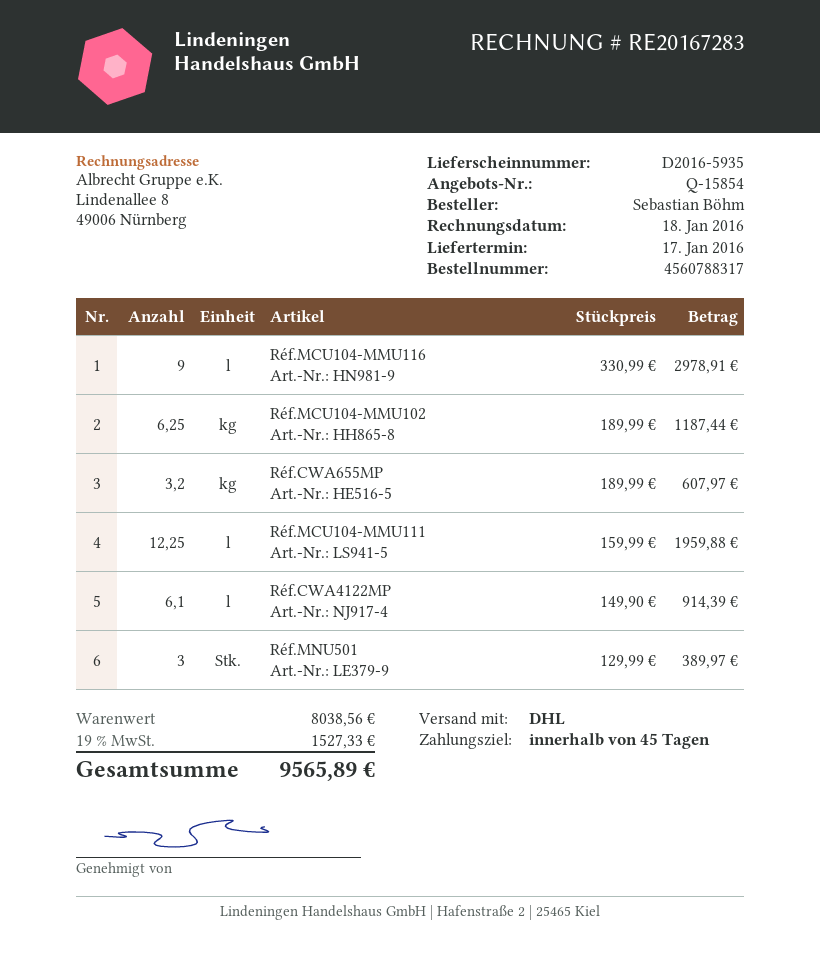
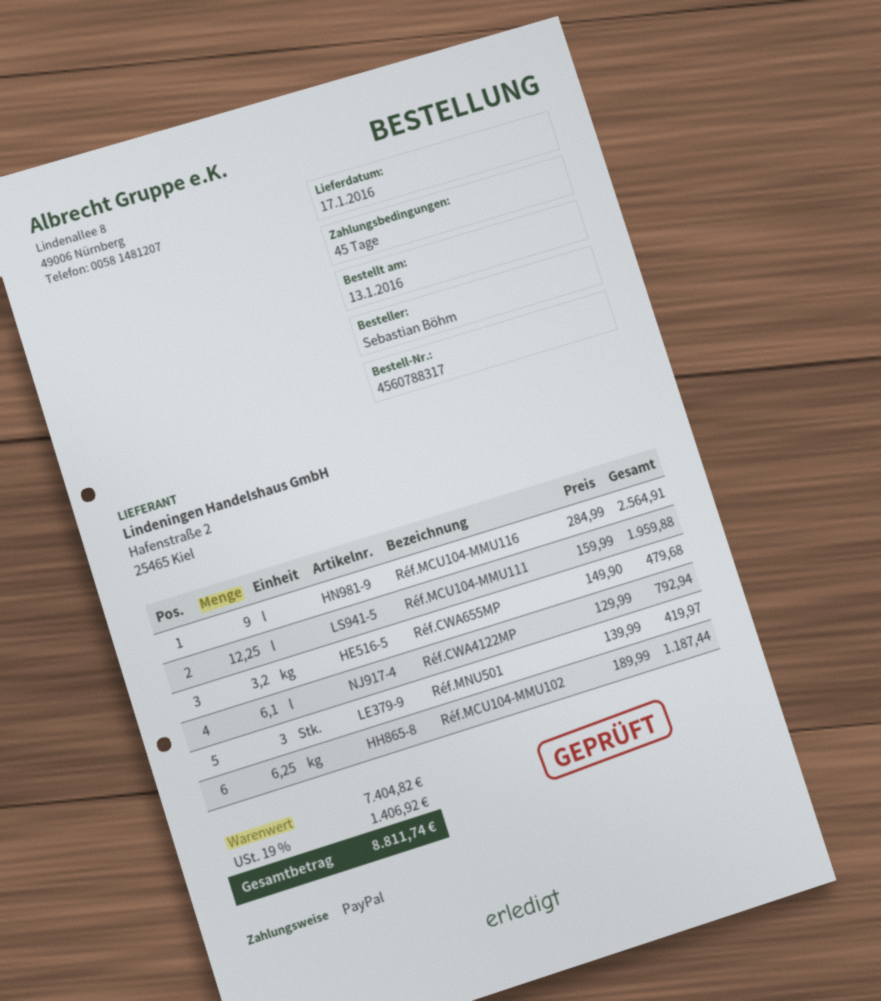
Réf.MCU104-MMU116: 9 x 330.99 = 2978.91 -> 9 x 284.99 = 2564.91
Réf.CWA655MP: 3.2 x 189.99 = 607.97 -> 3.2 x 149.90 = 479.68
Réf.CWA4122MP: 6.1 x 149.90 = 914.39 -> 6.1 x 129.99 = 792.94
Réf.MNU501: 3 x 129.99 = 389.97 -> 3 x 139.99 = 419.97
subtotal: 8038.56 -> 7404.82
tax: 19% = 1527.33 -> 19% = 1406.92
total: 9565.89 -> 8811.74

